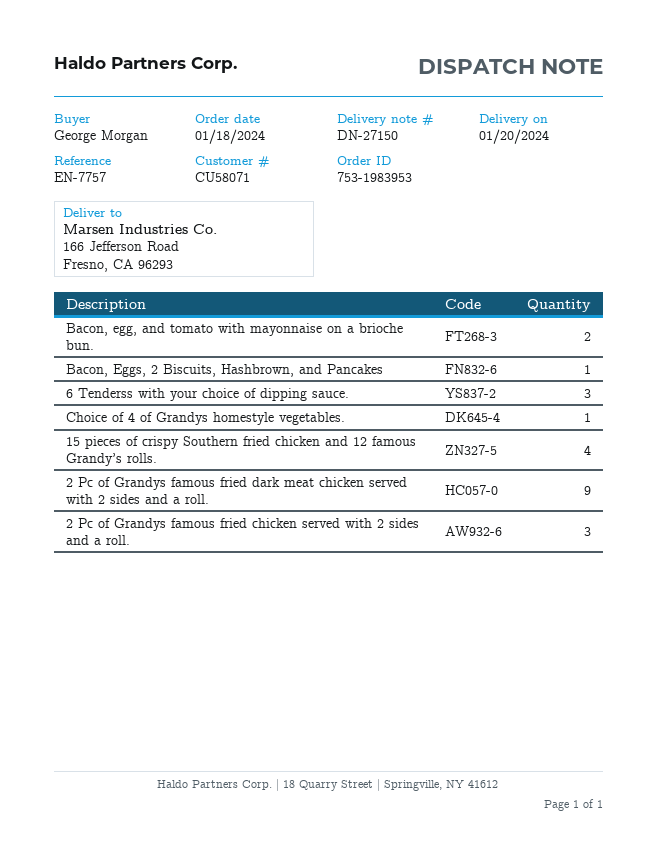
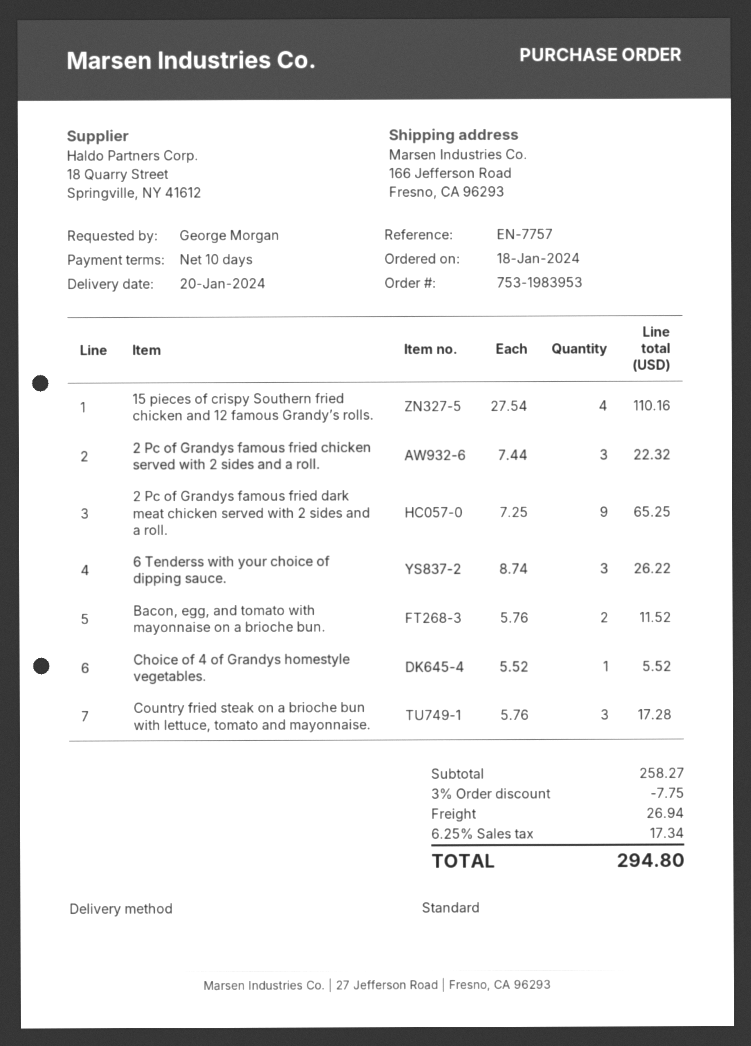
Bacon, Eggs, 2 Biscuits, Hashbrown, and Pancakes: 1 -> none
Country fried steak on a brioche bun with lettuce, tomato and mayonnaise.: none -> 3

